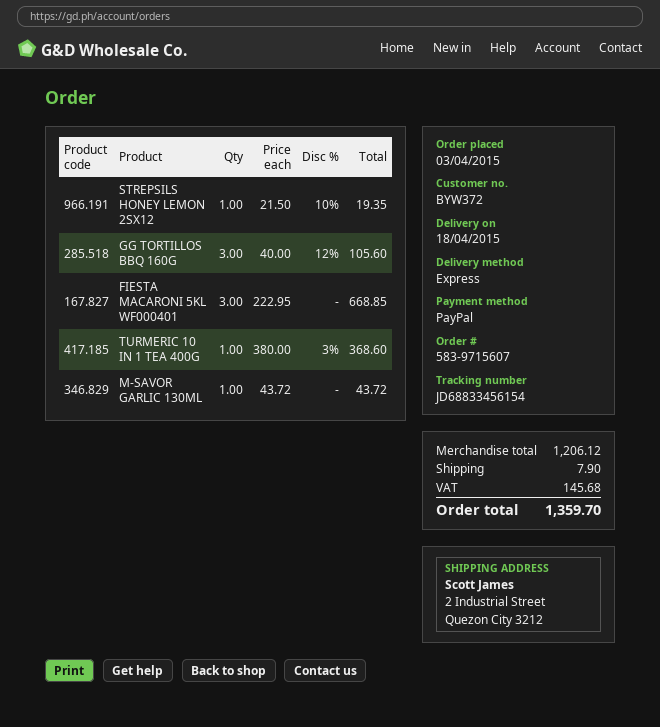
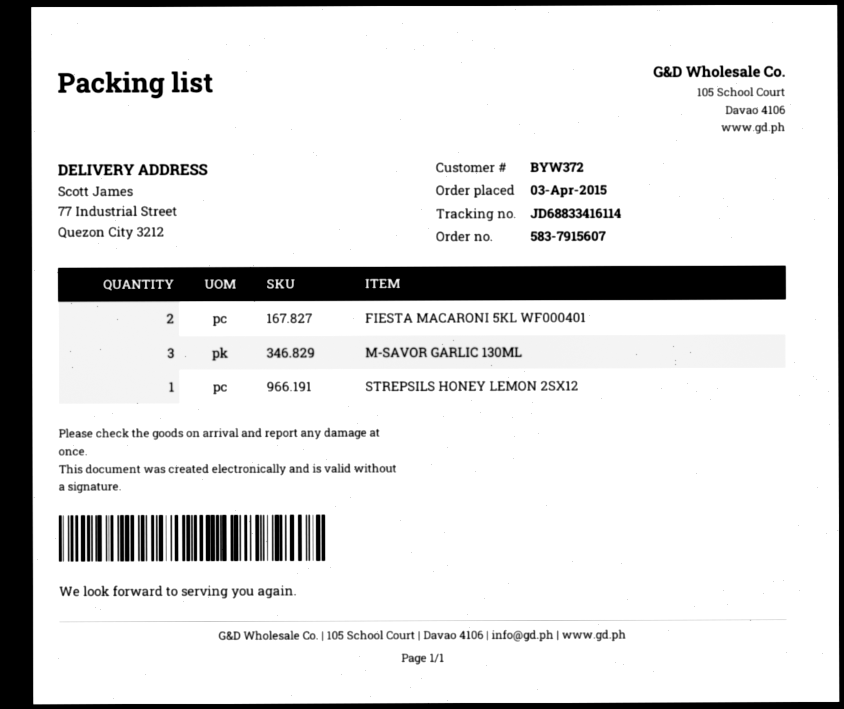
order number: 583-9715607 -> 583-7915607
tracking number: JD68833456154 -> JD68833416114
ship to: 2 Industrial Street, Quezon City 3212 -> 77 Industrial Street, Quezon City 3212
GG TORTILLOS BBQ 160G: 3 -> none
FIESTA MACARONI 5KL WF000401: 3 -> 2
TURMERIC 10 IN 1 TEA 400G: 1 -> none
M-SAVOR GARLIC 130ML: 1 -> 3

